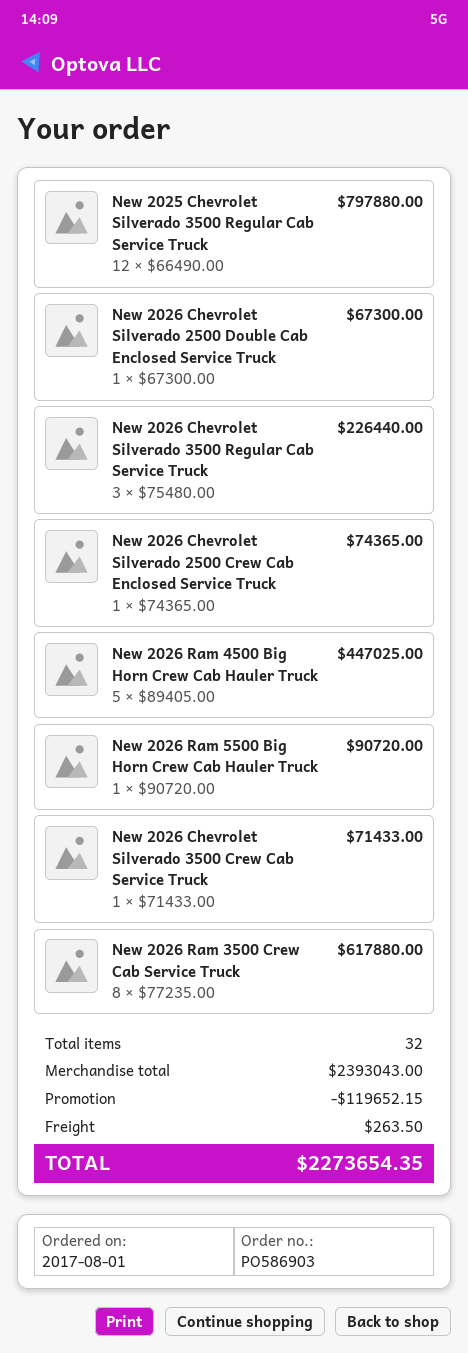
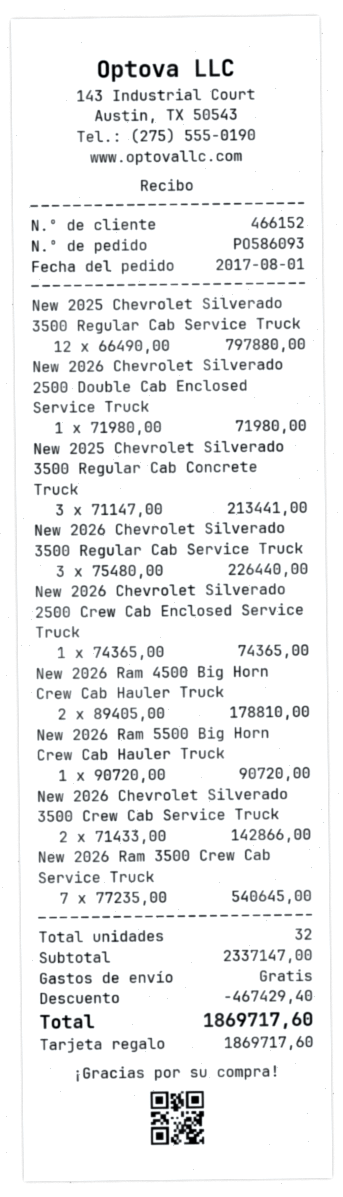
order number: PO586903 -> PO586093
New 2026 Chevrolet Silverado 2500 Double Cab Enclosed Service Truck: 1 x 67300.00 = 67300.00 -> 1 x 71980.00 = 71980.00
New 2026 Ram 4500 Big Horn Crew Cab Hauler Truck: 5 x 89405.00 = 447025.00 -> 2 x 89405.00 = 178810.00
New 2026 Chevrolet Silverado 3500 Crew Cab Service Truck: 1 x 71433.00 = 71433.00 -> 2 x 71433.00 = 142866.00
New 2026 Ram 3500 Crew Cab Service Truck: 8 x 77235.00 = 617880.00 -> 7 x 77235.00 = 540645.00
New 2025 Chevrolet Silverado 3500 Regular Cab Concrete Truck: none -> 3 x 71147.00 = 213441.00
subtotal: 2393043.00 -> 2337147.00
discount: 119652.15 -> 467429.40
shipping: 263.50 -> 0.00
total: 2273654.35 -> 1869717.60

